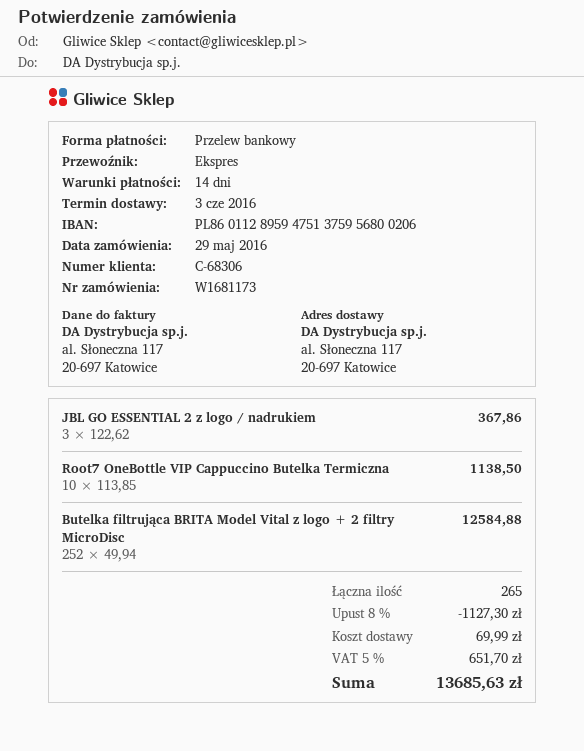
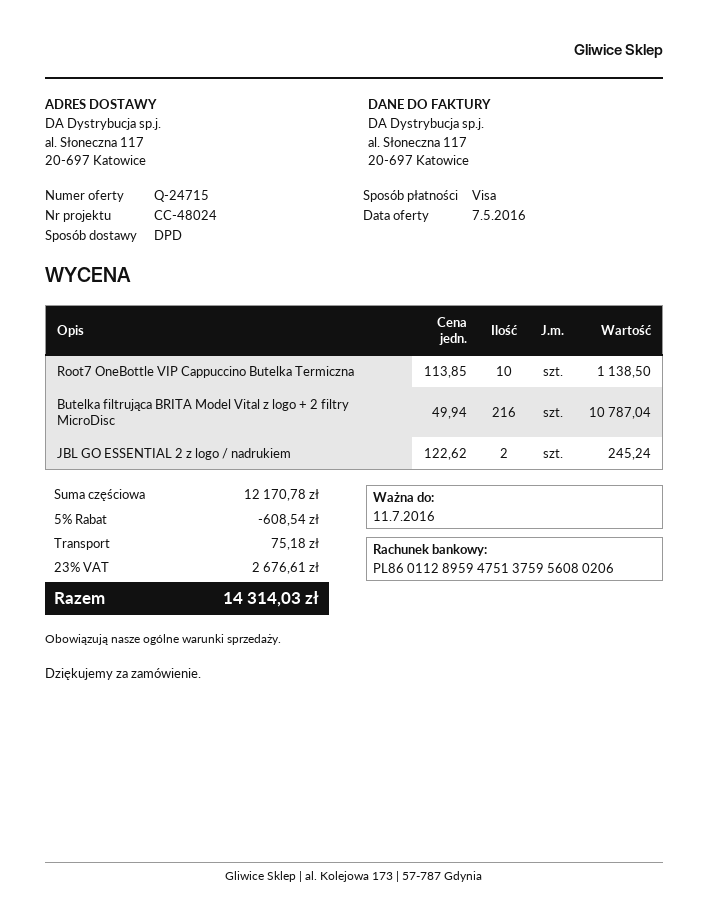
payment method: bank transfer -> Visa
bank account: PL86011289594751375956800206 -> PL86011289594751375956080206
shipping method: express -> DPD
JBL GO ESSENTIAL 2 z logo / nadrukiem: 3 x 122.62 = 367.86 -> 2 x 122.62 = 245.24
Butelka filtrująca BRITA Model Vital z logo + 2 filtry MicroDisc: 252 x 49.94 = 12584.88 -> 216 x 49.94 = 10787.04
discount: 8% = 1127.30 -> 5% = 608.54
shipping: 69.99 -> 75.18
tax: 5% = 651.70 -> 23% = 2676.61
total: 13685.63 -> 14314.03

